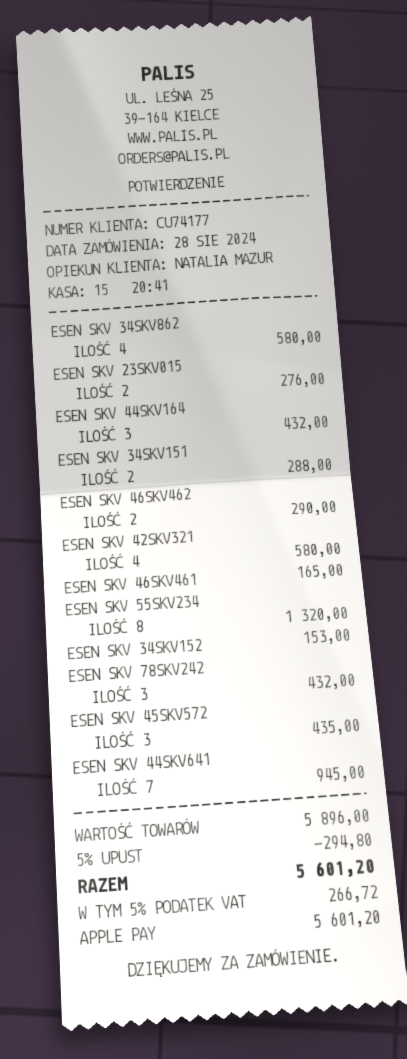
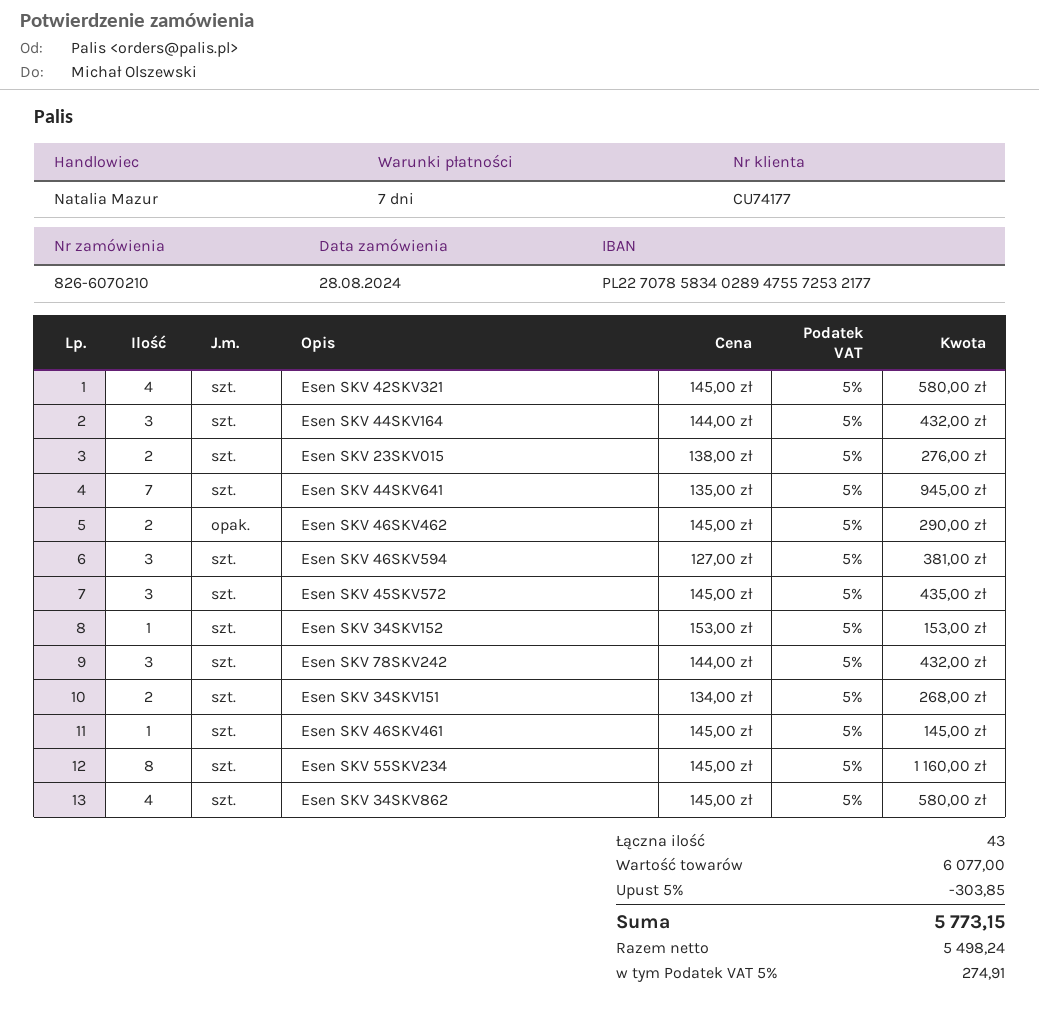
ESEN SKV 34SKV151: 2 for 288.00 -> 2 for 268.00
ESEN SKV 46SKV461: 1 for 165.00 -> 1 for 145.00
ESEN SKV 55SKV234: 8 for 1320.00 -> 8 for 1160.00
Esen SKV 46SKV594: none -> 3 for 381.00
subtotal: 5896.00 -> 6077.00
discount: 5% = 294.80 -> 5% = 303.85
tax: 5% = 266.72 -> 5% = 274.91
total: 5601.20 -> 5773.15

